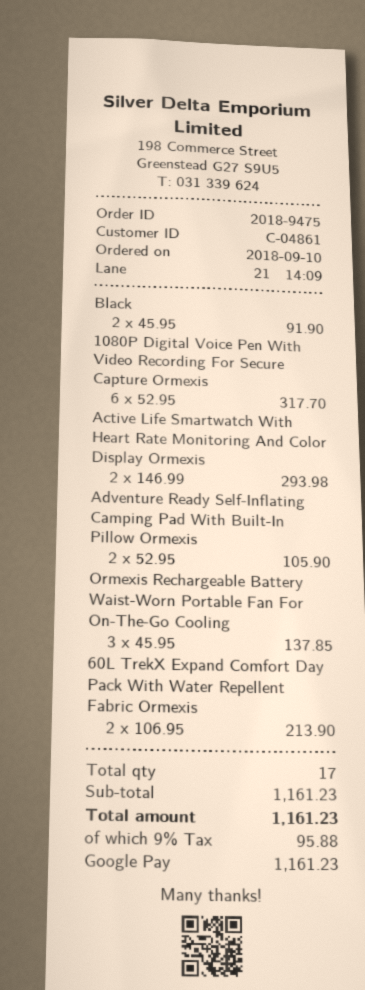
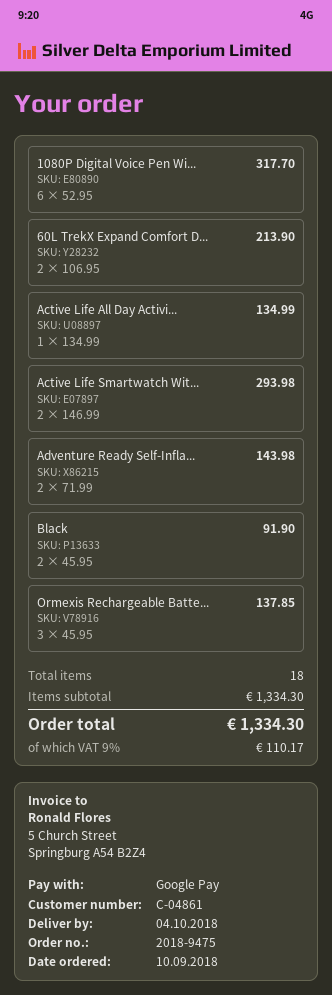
Adventure Ready Self-Inflating Camping Pad With Built-In Pillow Ormexis: 2 x 52.95 = 105.90 -> 2 x 71.99 = 143.98
Active Life All Day Activi...: none -> 1 x 134.99 = 134.99
total quantity: 17 -> 18
subtotal: 1161.23 -> 1334.30
tax: 9% = 95.88 -> 9% = 110.17
total: 1161.23 -> 1334.30

